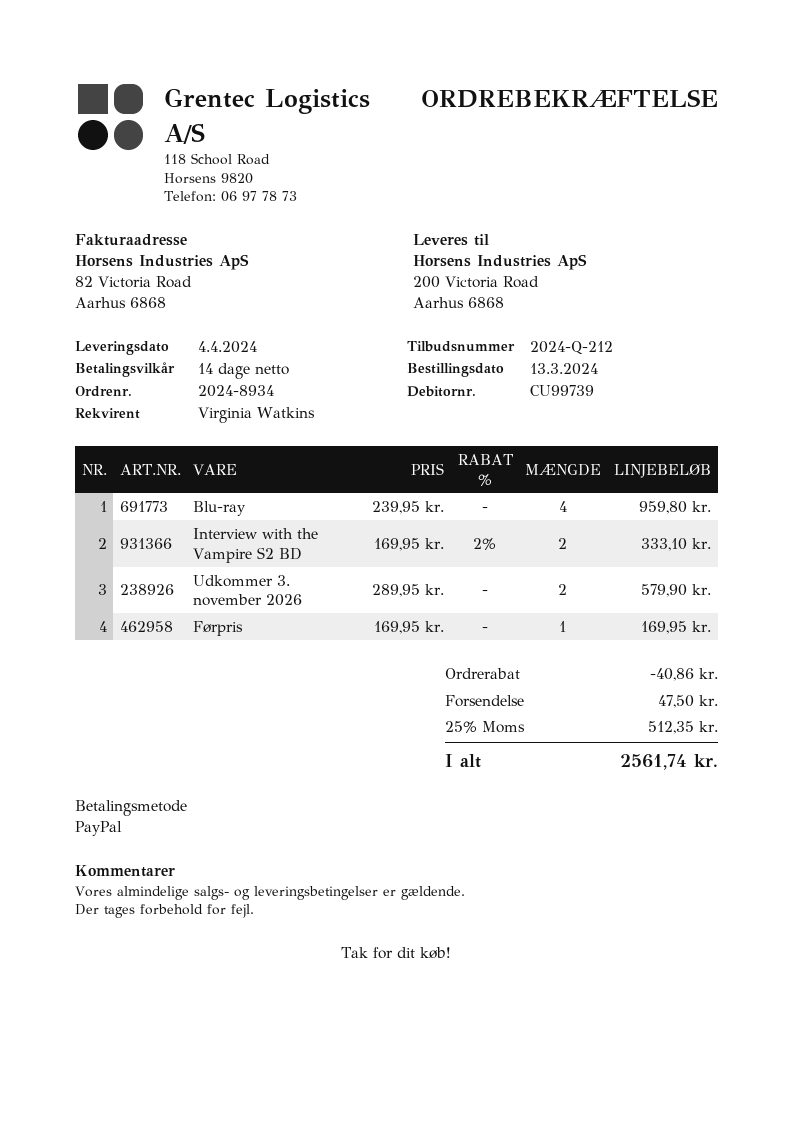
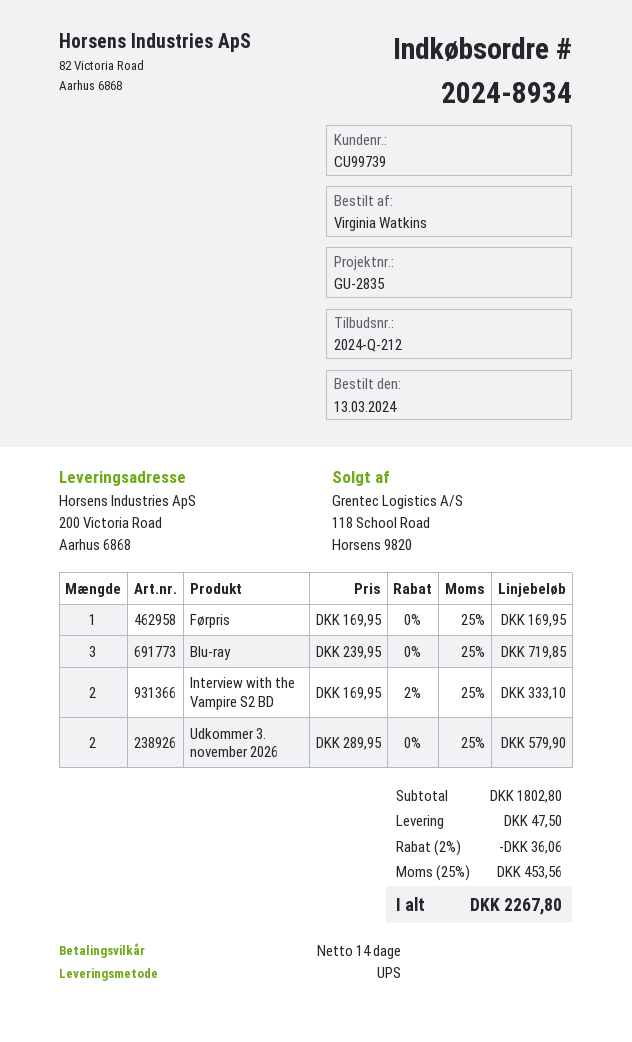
Blu-ray: 4 x 239.95 = 959.80 -> 3 x 239.95 = 719.85
discount: 40.86 -> 36.06
tax: 25% = 512.35 -> 25% = 453.56
total: 2561.74 -> 2267.80

